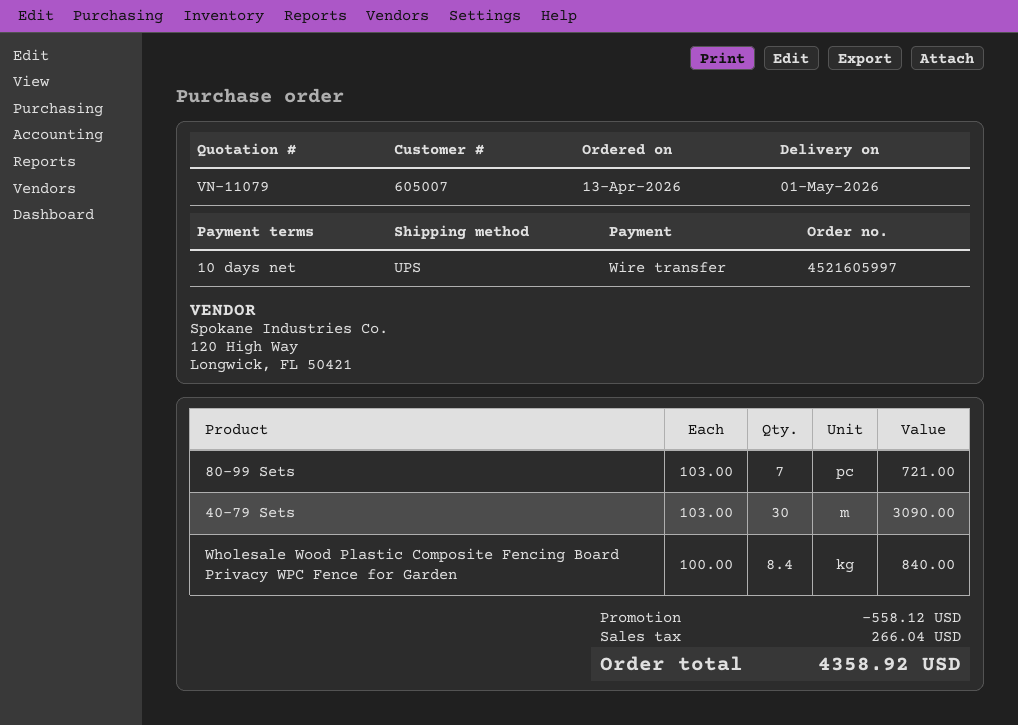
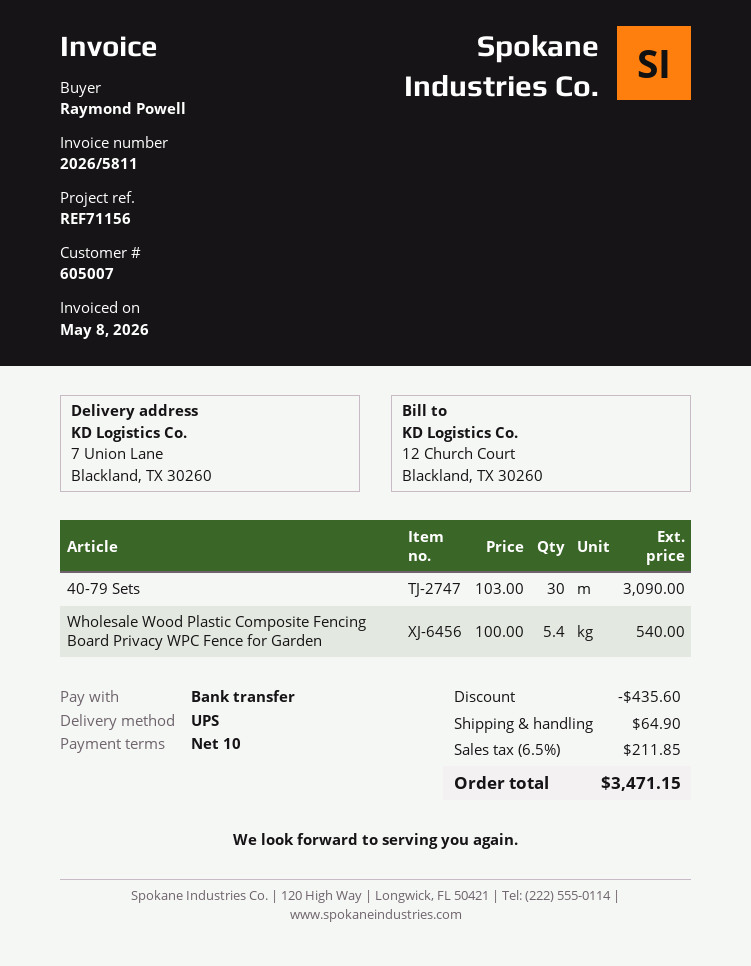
80-99 Sets: 7 x 103.00 = 721.00 -> none
Wholesale Wood Plastic Composite Fencing Board Privacy WPC Fence for Garden: 8.4 x 100.00 = 840.00 -> 5.4 x 100.00 = 540.00
discount: 558.12 -> 435.60
shipping: none -> 64.90
tax: 266.04 -> 211.85
total: 4358.92 -> 3471.15

